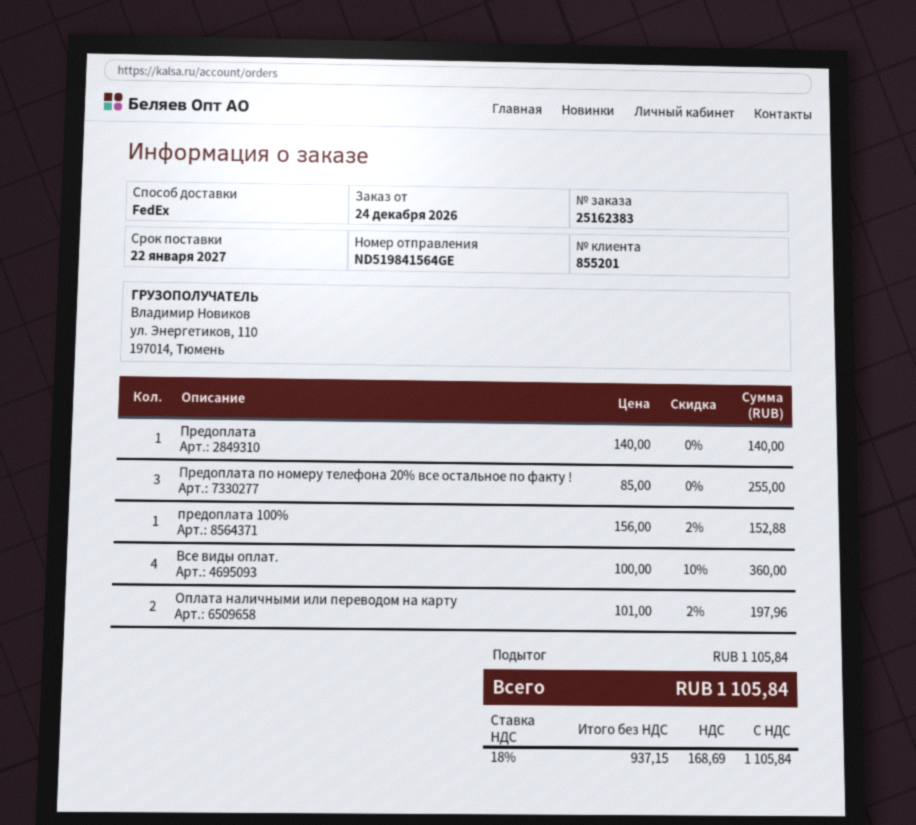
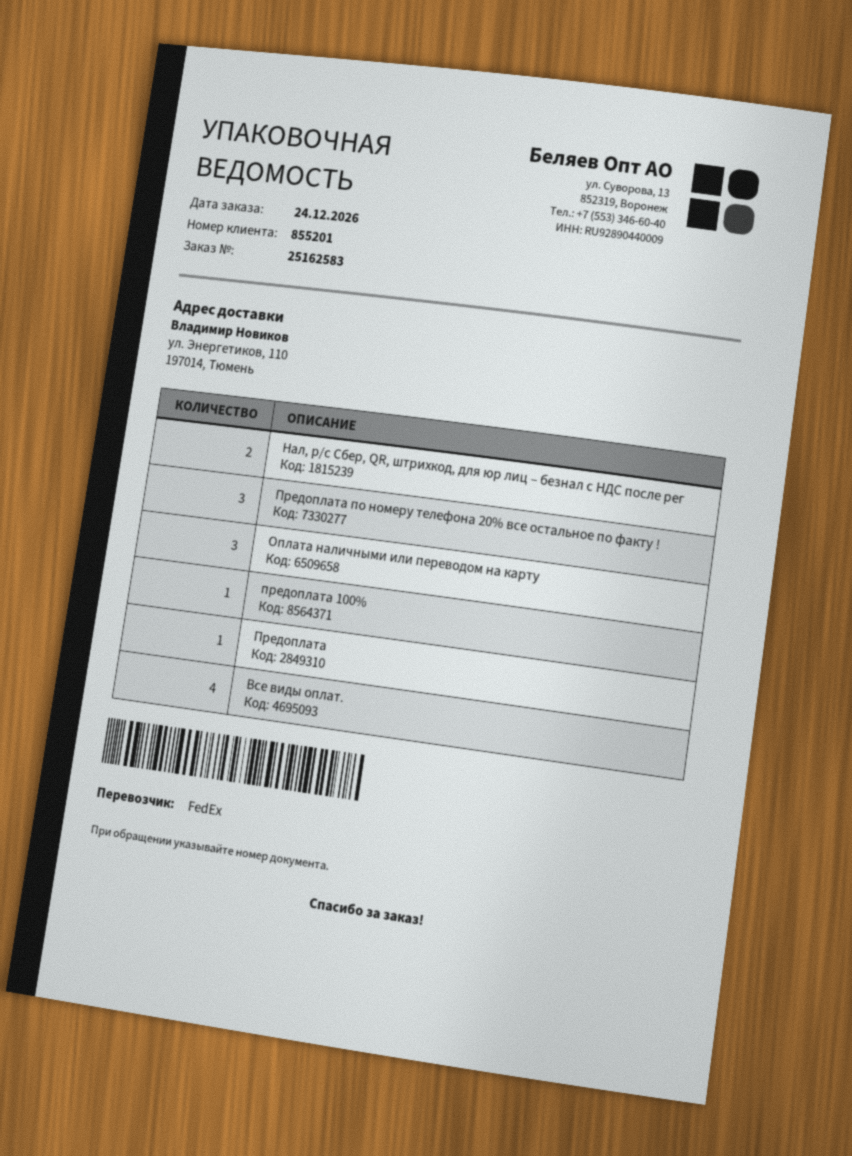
order number: 25162383 -> 25162583
Оплата наличными или переводом на карту: 2 -> 3
Нал, р/с Сбер, QR, штрихкод, для юр лиц – безнал с НДС после рег: none -> 2

